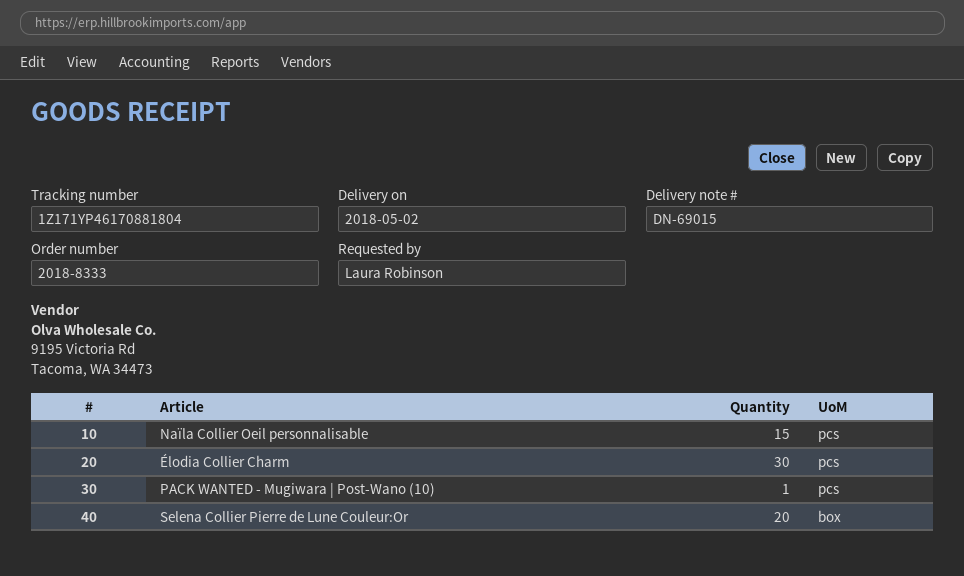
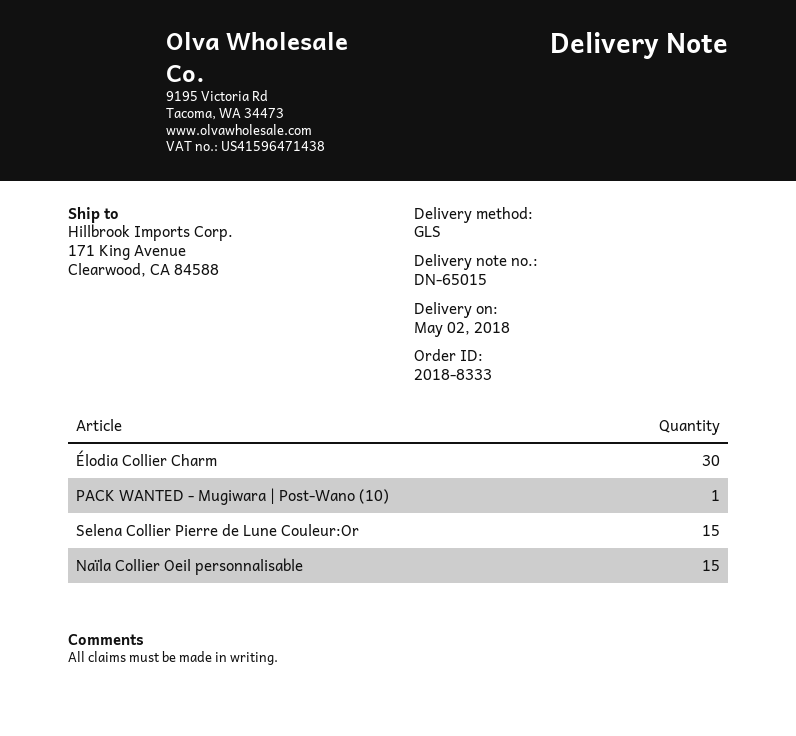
delivery note number: DN-69015 -> DN-65015
Selena Collier Pierre de Lune Couleur:Or: 20 -> 15

